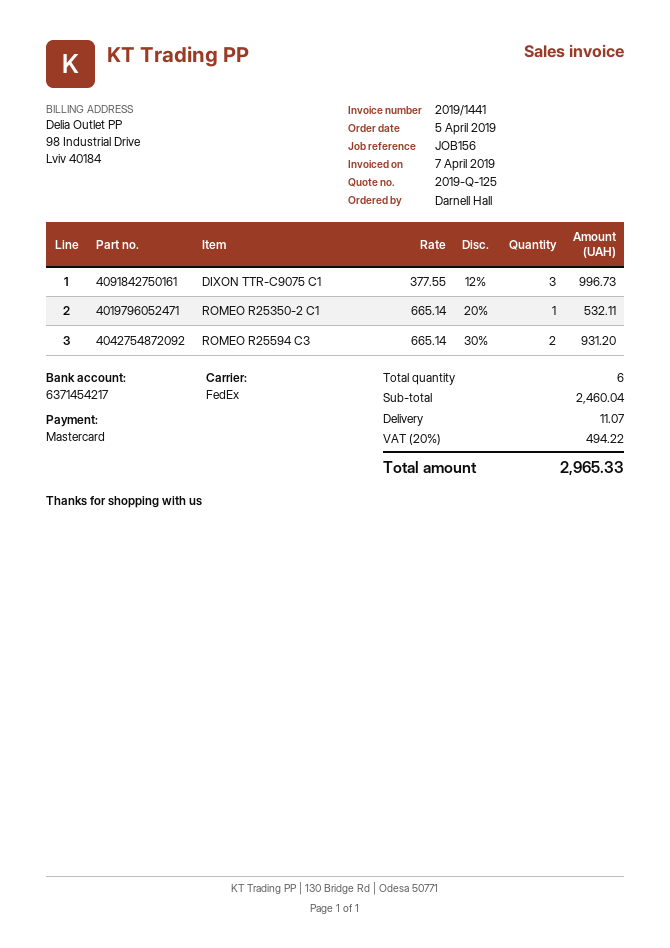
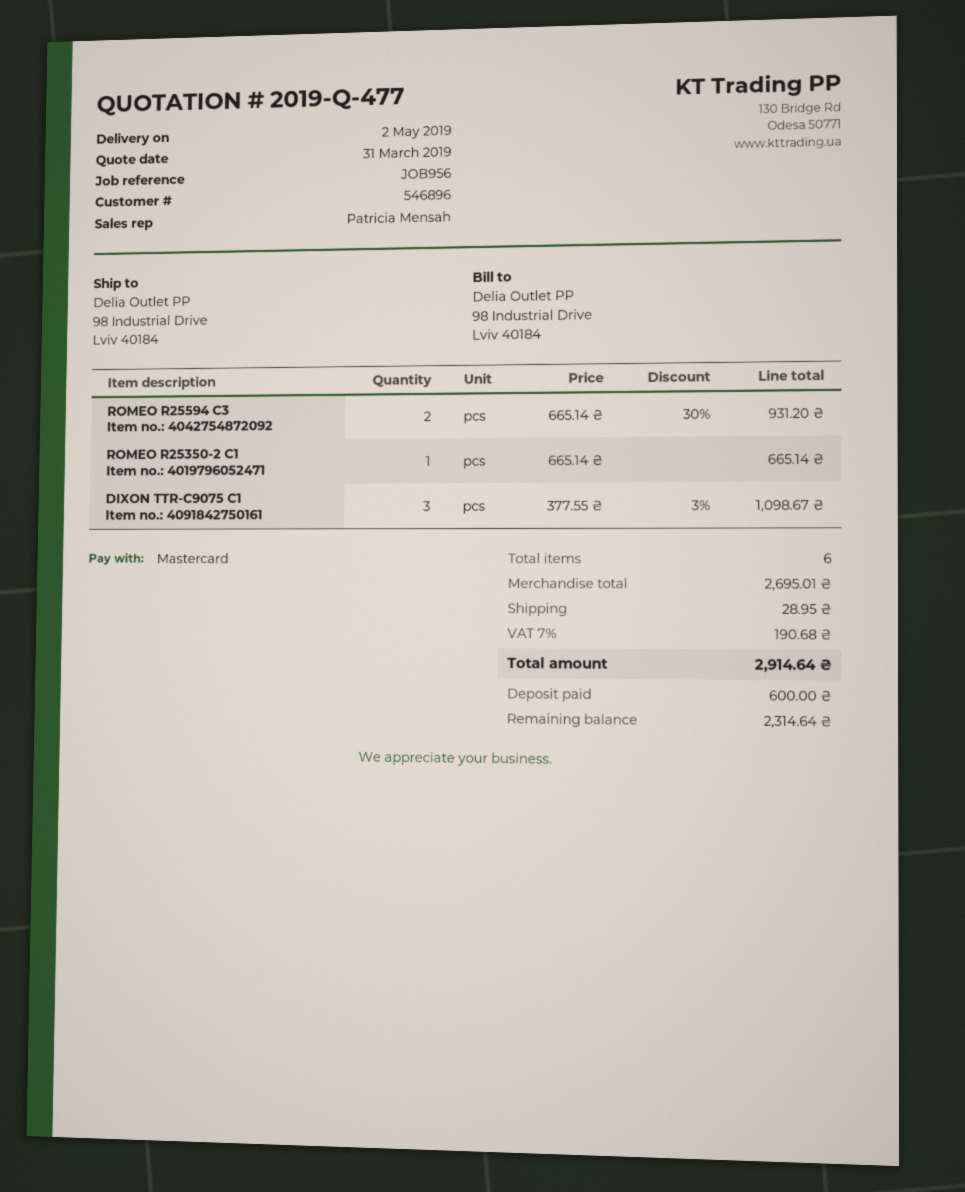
quote number: 2019-Q-125 -> 2019-Q-477
reference: JOB156 -> JOB956
DIXON TTR-C9075 C1: 3 x 377.55 - 12% = 996.73 -> 3 x 377.55 - 3% = 1098.67
ROMEO R25350-2 C1: 1 x 665.14 - 20% = 532.11 -> 1 x 665.14 = 665.14
subtotal: 2460.04 -> 2695.01
shipping: 11.07 -> 28.95
tax: 20% = 494.22 -> 7% = 190.68
total: 2965.33 -> 2914.64

